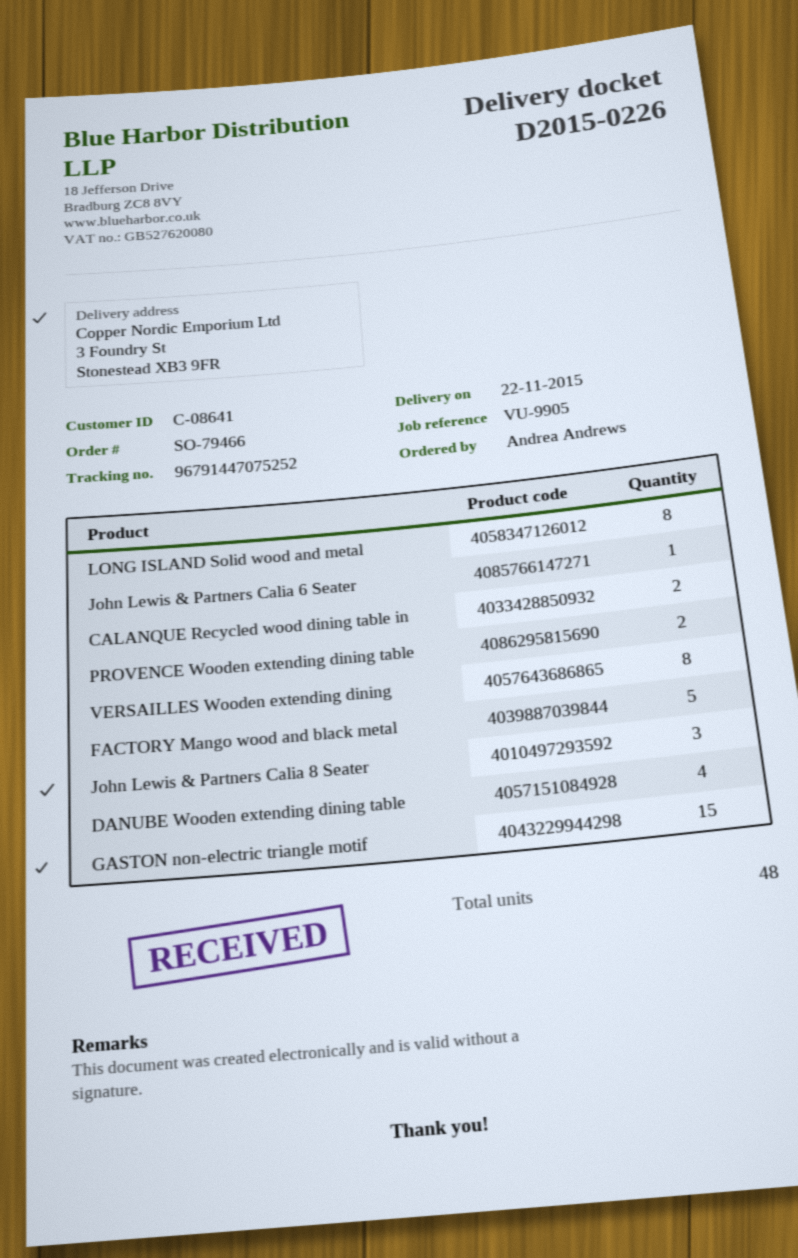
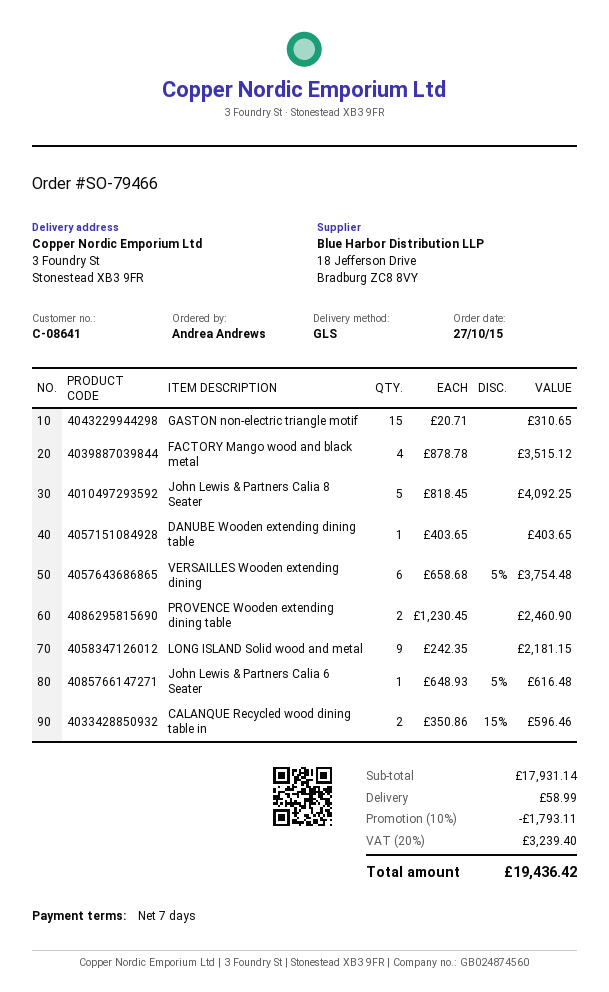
LONG ISLAND Solid wood and metal: 8 -> 9
VERSAILLES Wooden extending dining: 8 -> 6
FACTORY Mango wood and black metal: 5 -> 4
John Lewis & Partners Calia 8 Seater: 3 -> 5
DANUBE Wooden extending dining table: 4 -> 1

